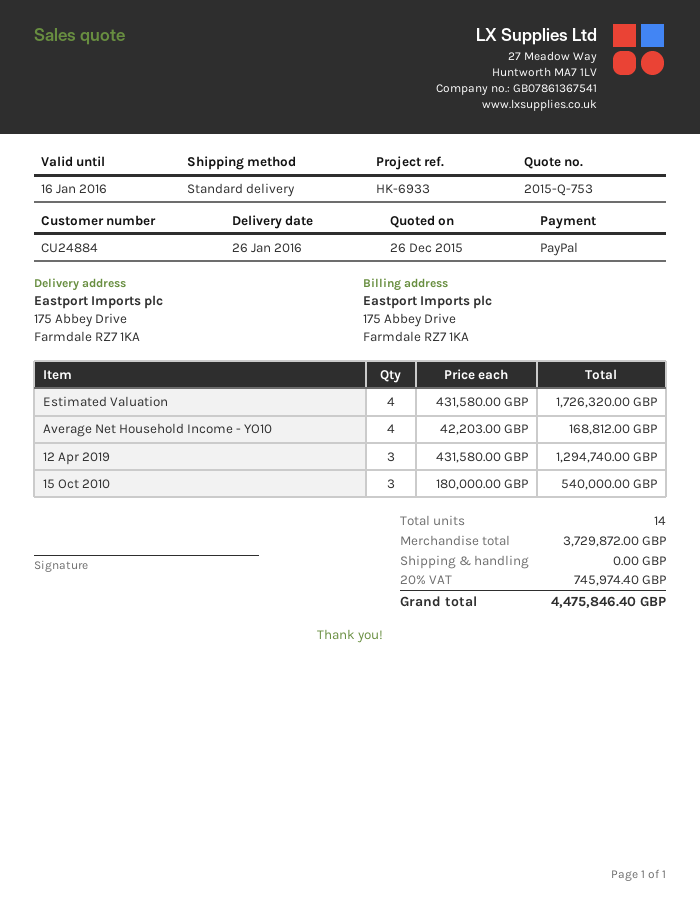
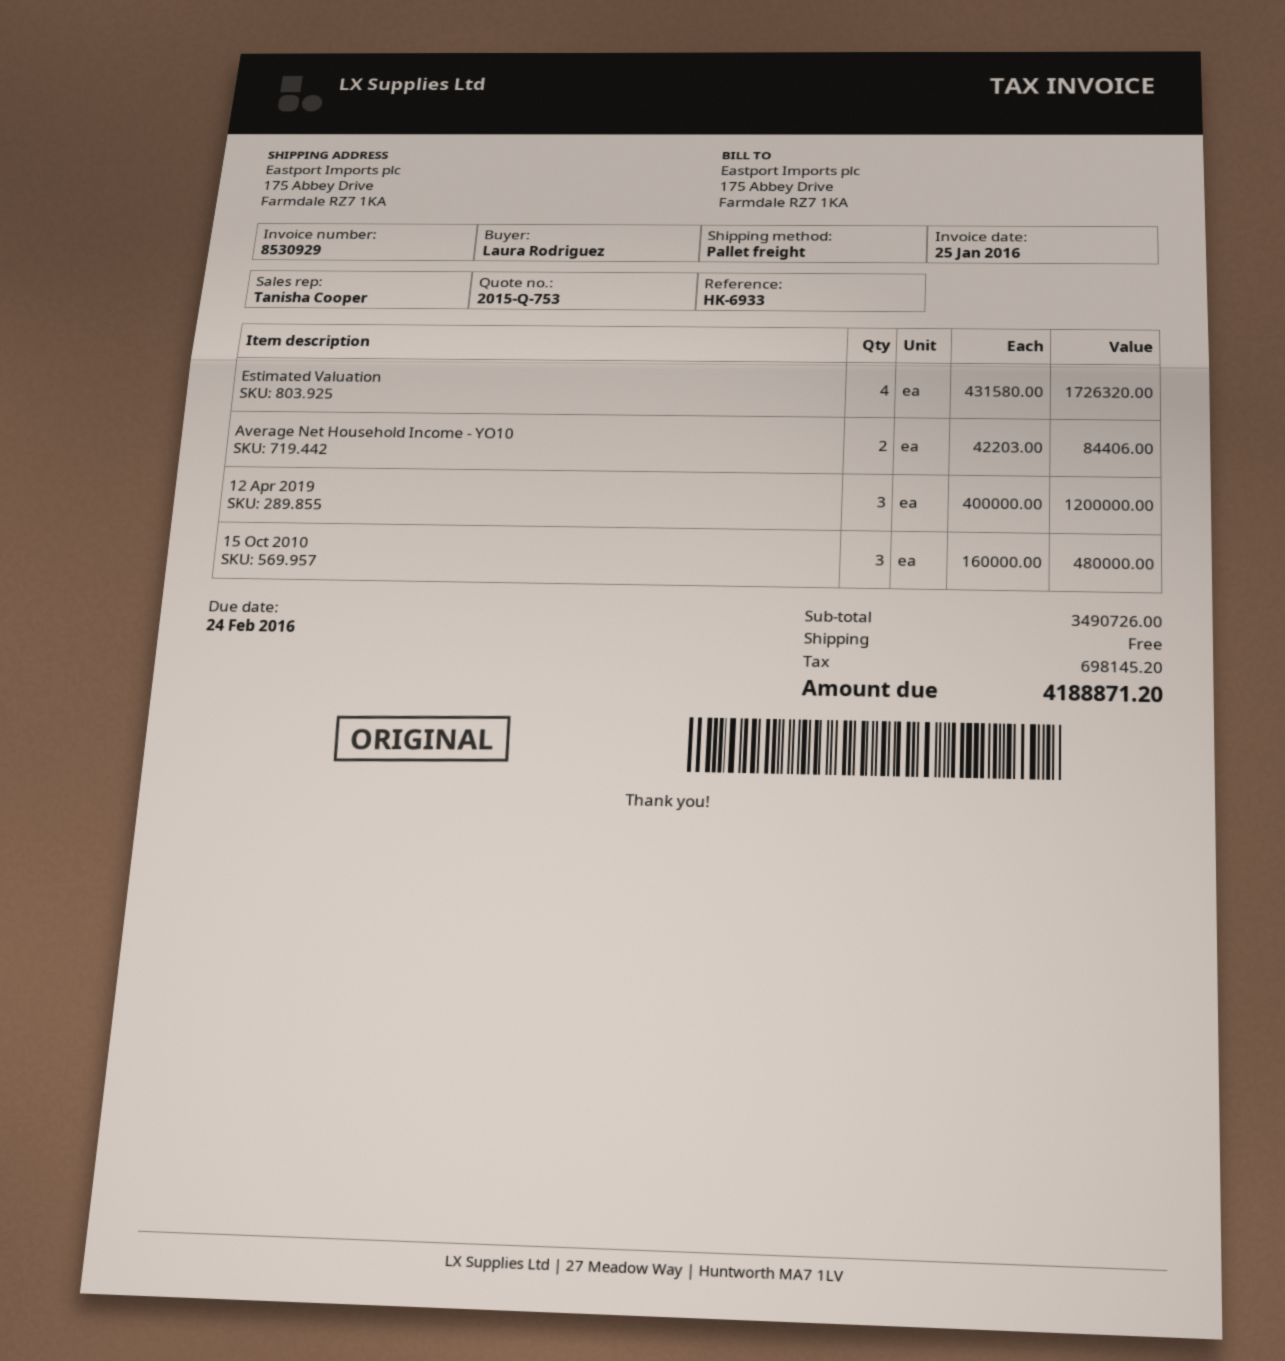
shipping method: standard -> pallet freight
Average Net Household Income - YO10: 4 x 42203.00 = 168812.00 -> 2 x 42203.00 = 84406.00
12 Apr 2019: 3 x 431580.00 = 1294740.00 -> 3 x 400000.00 = 1200000.00
15 Oct 2010: 3 x 180000.00 = 540000.00 -> 3 x 160000.00 = 480000.00
subtotal: 3729872.00 -> 3490726.00
tax: 745974.40 -> 698145.20
total: 4475846.40 -> 4188871.20

